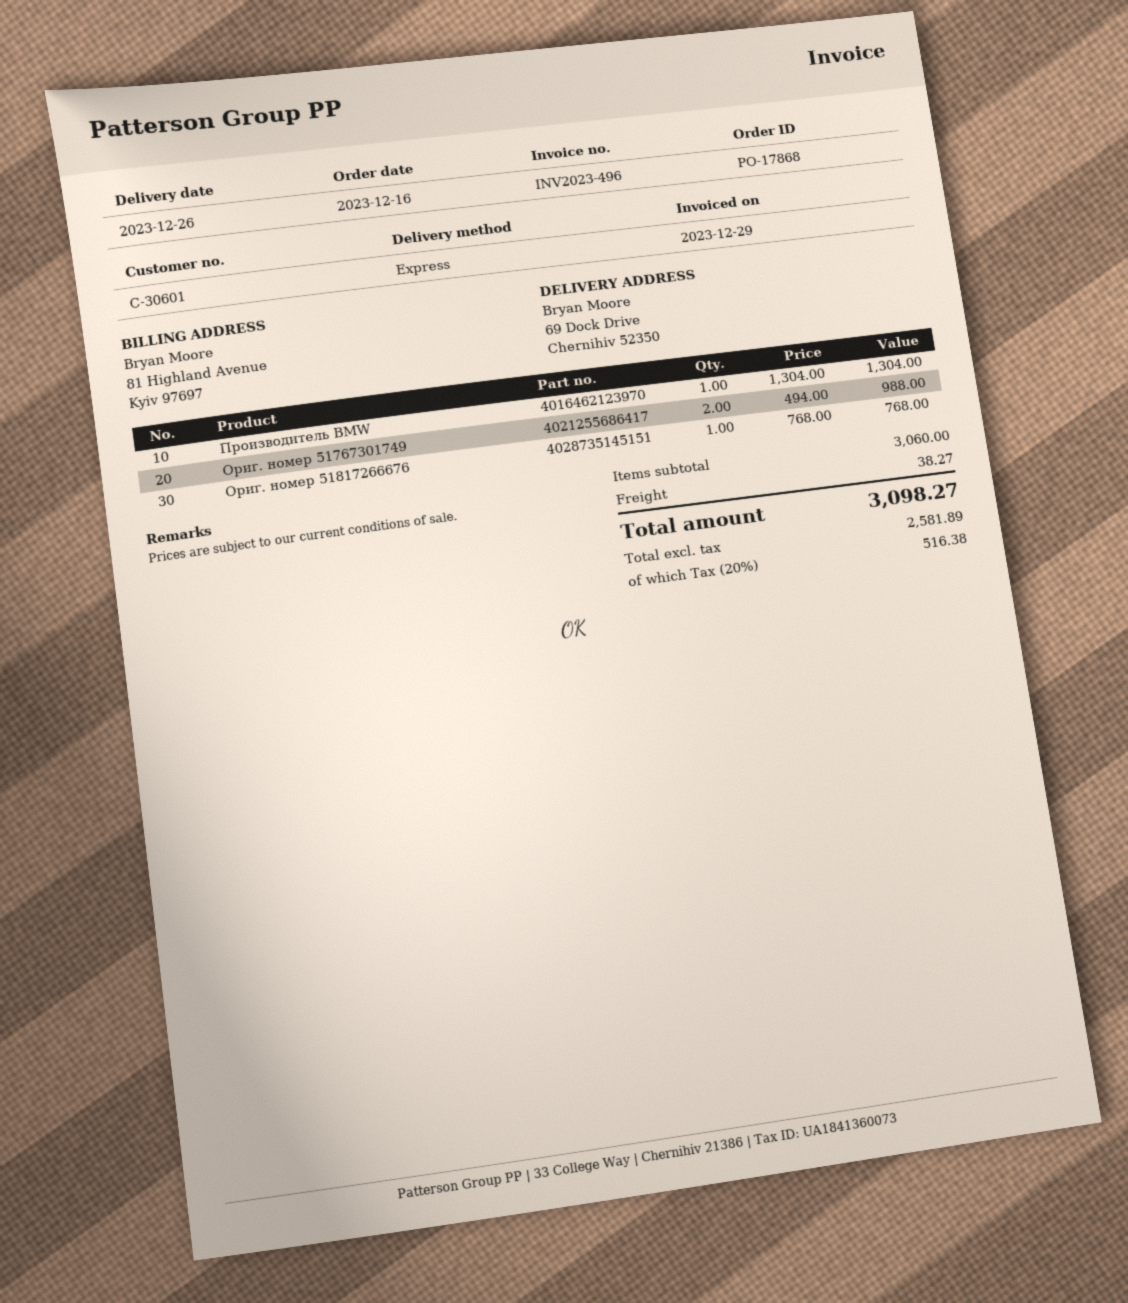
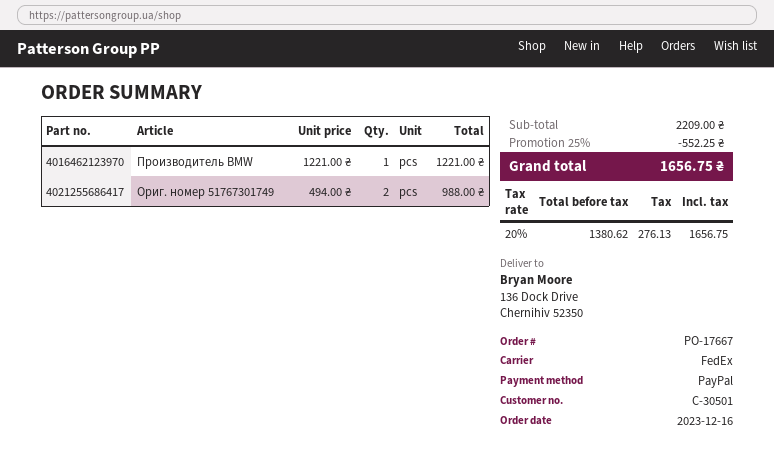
order number: PO-17868 -> PO-17667
customer number: C-30601 -> C-30501
shipping method: express -> FedEx
ship to: 69 Dock Drive, Chernihiv 52350 -> 136 Dock Drive, Chernihiv 52350
Производитель BMW: 1 x 1304.00 = 1304.00 -> 1 x 1221.00 = 1221.00
Ориг. номер 51817266676: 1 x 768.00 = 768.00 -> none
subtotal: 3060.00 -> 2209.00
discount: none -> 25% = 552.25
shipping: 38.27 -> none
net: 2581.89 -> 1380.62
tax: 20% = 516.38 -> 20% = 276.13
total: 3098.27 -> 1656.75

